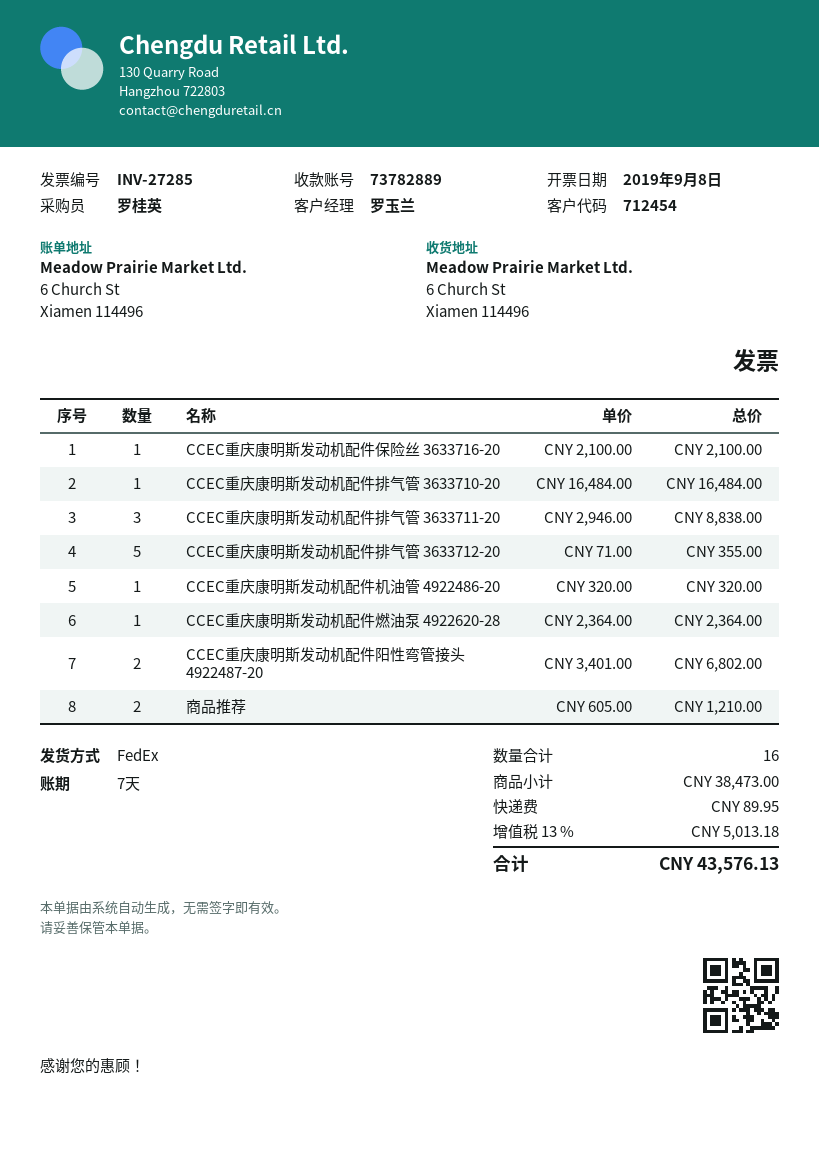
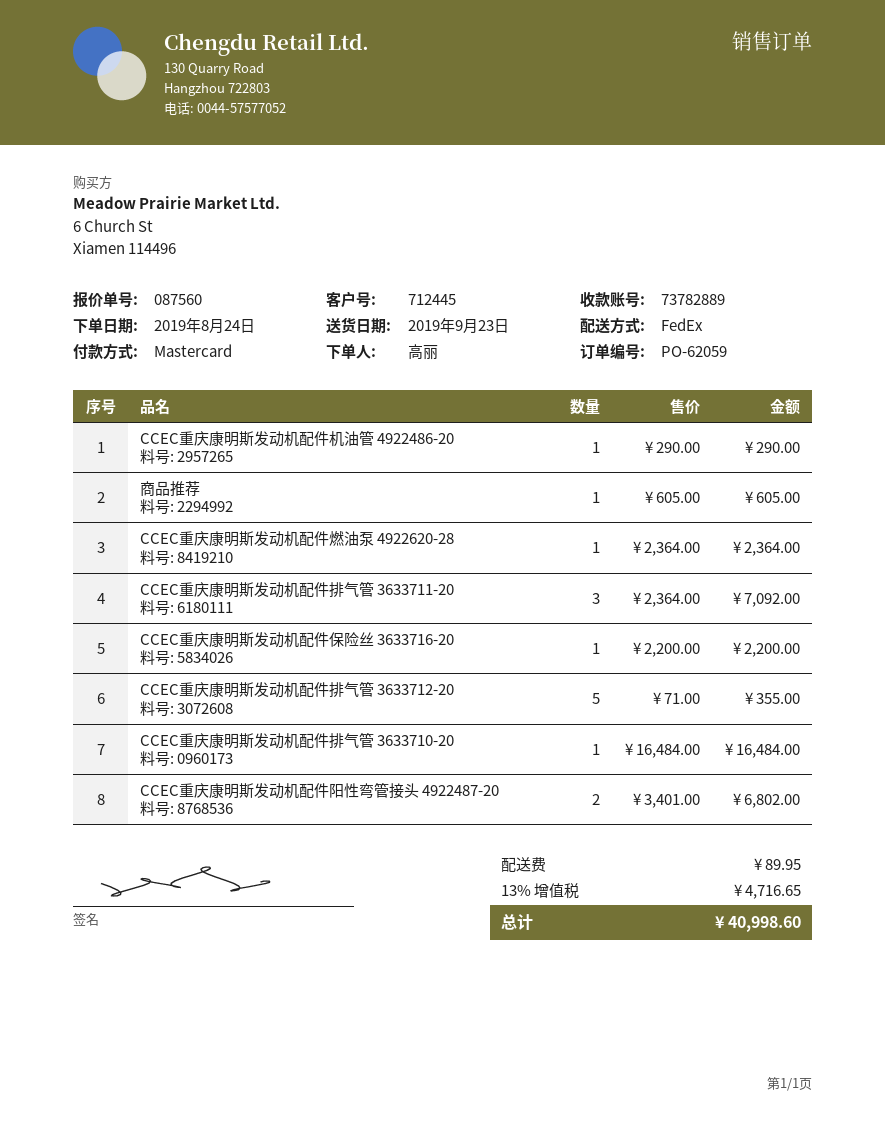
customer number: 712454 -> 712445
ordered by: 罗桂英 -> 高丽
CCEC重庆康明斯发动机配件保险丝 3633716-20: 1 x 2100.00 = 2100.00 -> 1 x 2200.00 = 2200.00
CCEC重庆康明斯发动机配件排气管 3633711-20: 3 x 2946.00 = 8838.00 -> 3 x 2364.00 = 7092.00
CCEC重庆康明斯发动机配件机油管 4922486-20: 1 x 320.00 = 320.00 -> 1 x 290.00 = 290.00
商品推荐: 2 x 605.00 = 1210.00 -> 1 x 605.00 = 605.00
tax: 13% = 5013.18 -> 13% = 4716.65
total: 43576.13 -> 40998.60

